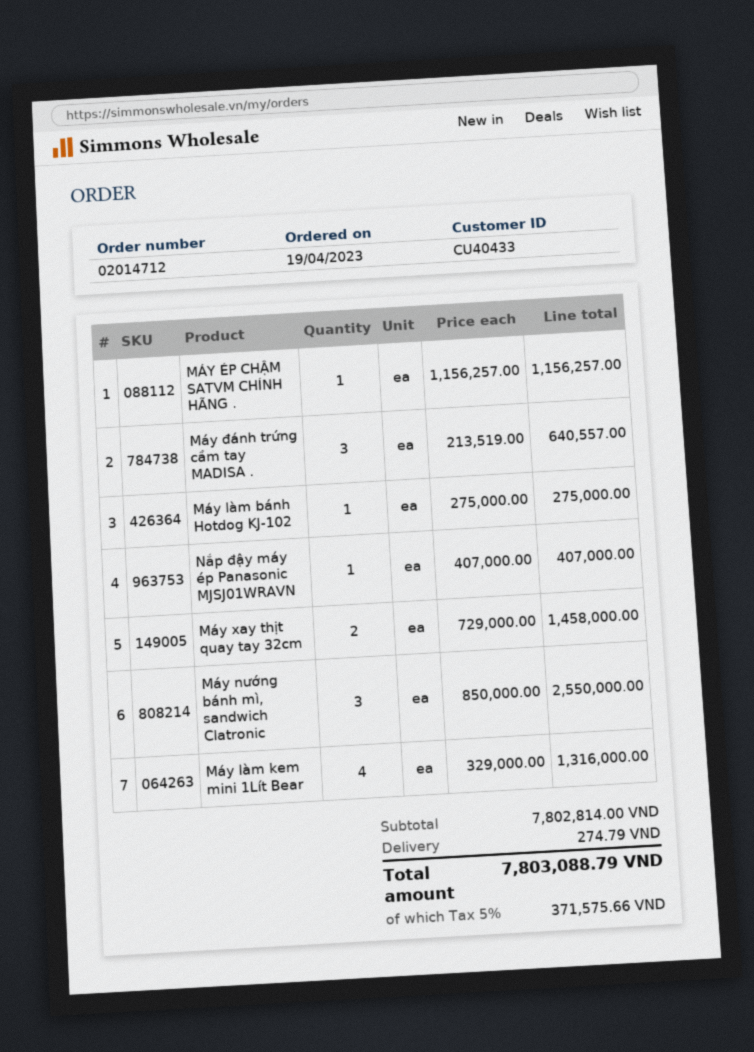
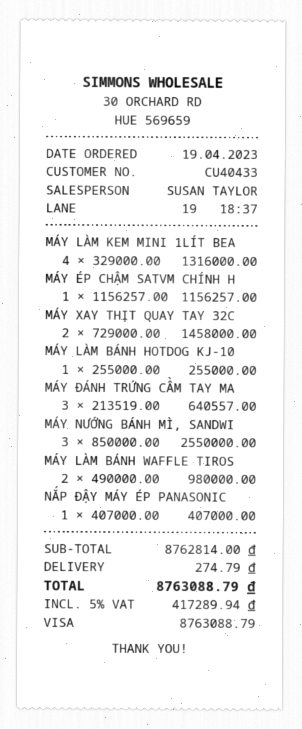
Máy làm bánh Hotdog KJ-102: 1 x 275000.00 = 275000.00 -> 1 x 255000.00 = 255000.00
MÁY LÀM BÁNH WAFFLE TIROS: none -> 2 x 490000.00 = 980000.00
subtotal: 7802814.00 -> 8762814.00
tax: 5% = 371575.66 -> 5% = 417289.94
total: 7803088.79 -> 8763088.79

